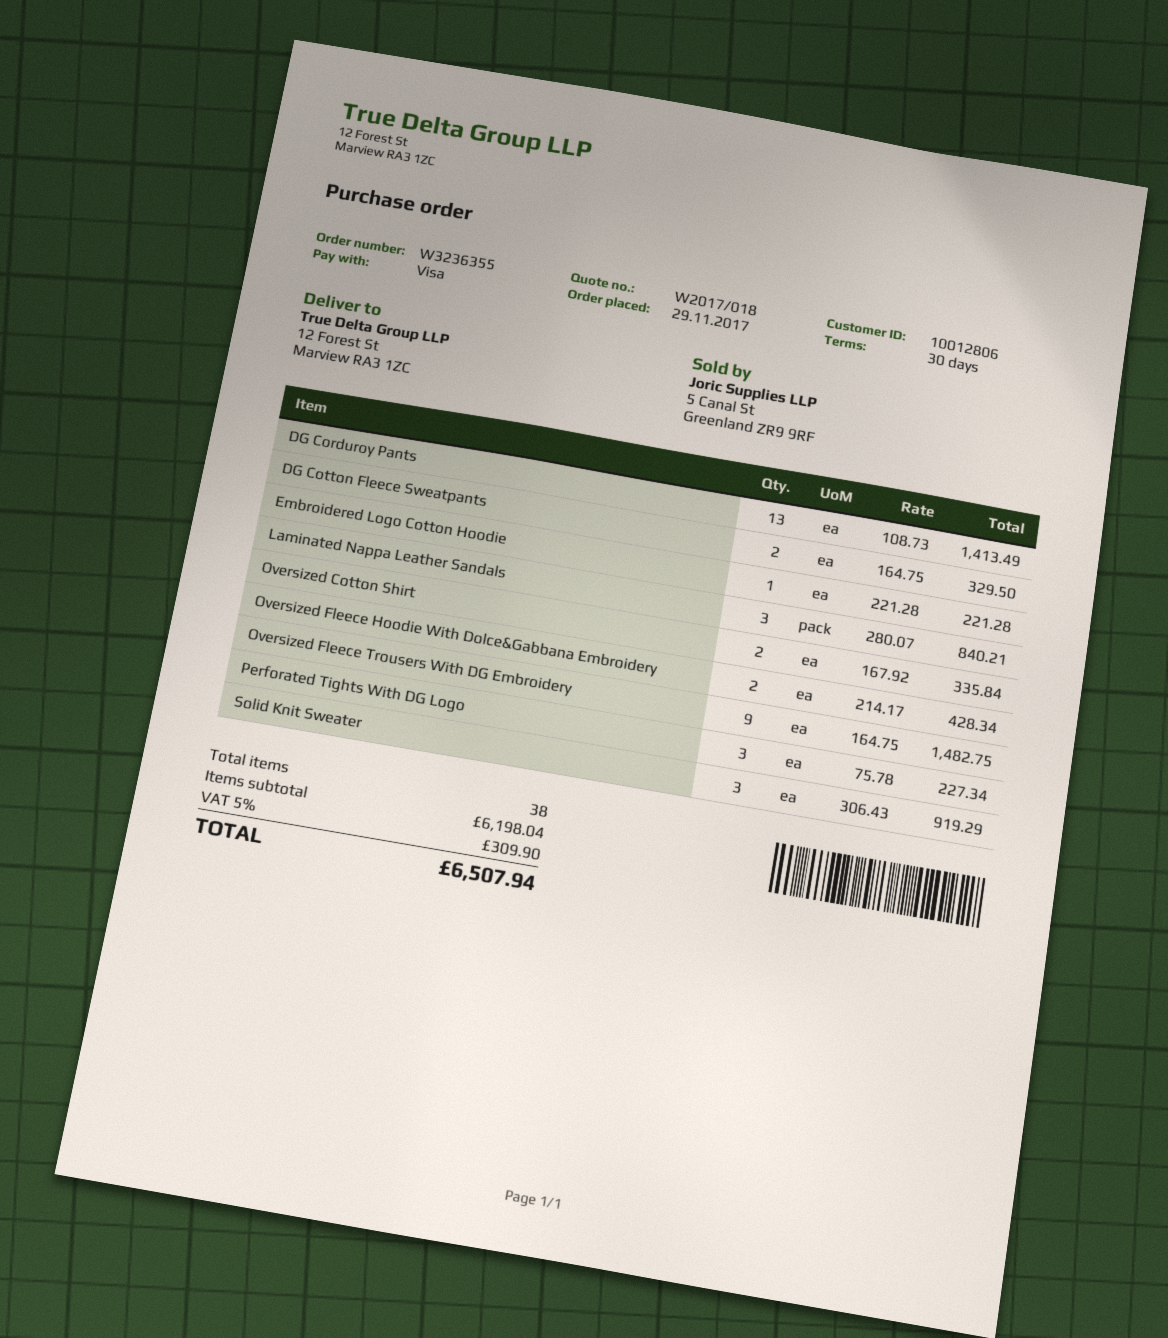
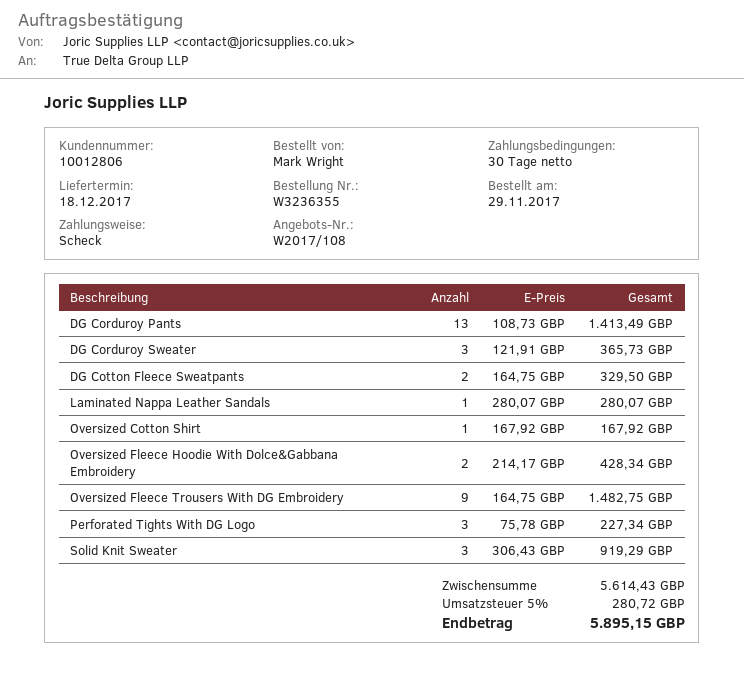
quote number: W2017/018 -> W2017/108
payment method: Visa -> cheque
Embroidered Logo Cotton Hoodie: 1 x 221.28 = 221.28 -> none
Laminated Nappa Leather Sandals: 3 x 280.07 = 840.21 -> 1 x 280.07 = 280.07
Oversized Cotton Shirt: 2 x 167.92 = 335.84 -> 1 x 167.92 = 167.92
DG Corduroy Sweater: none -> 3 x 121.91 = 365.73
subtotal: 6198.04 -> 5614.43
tax: 5% = 309.90 -> 5% = 280.72
total: 6507.94 -> 5895.15

